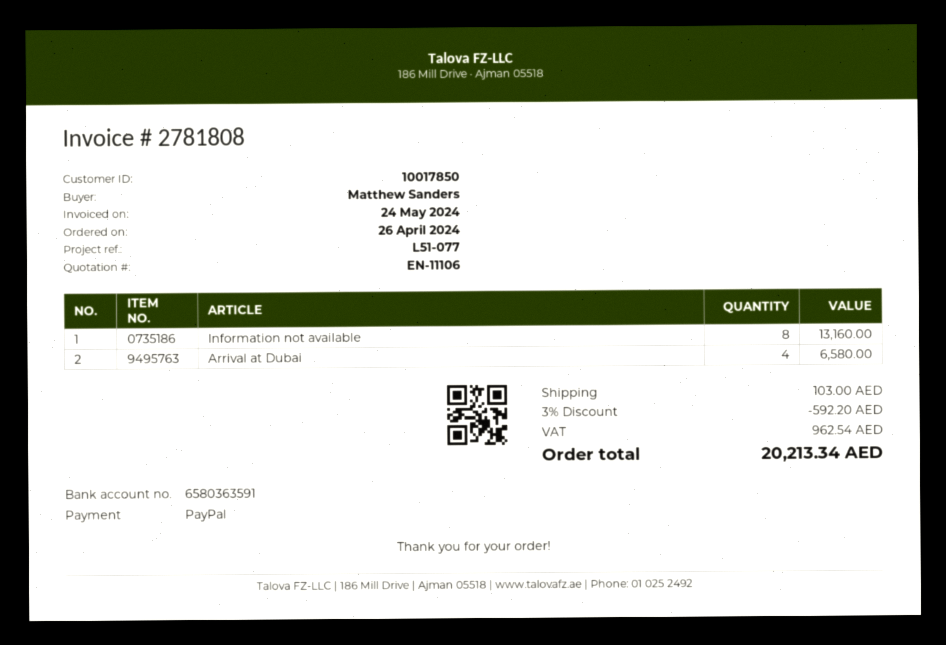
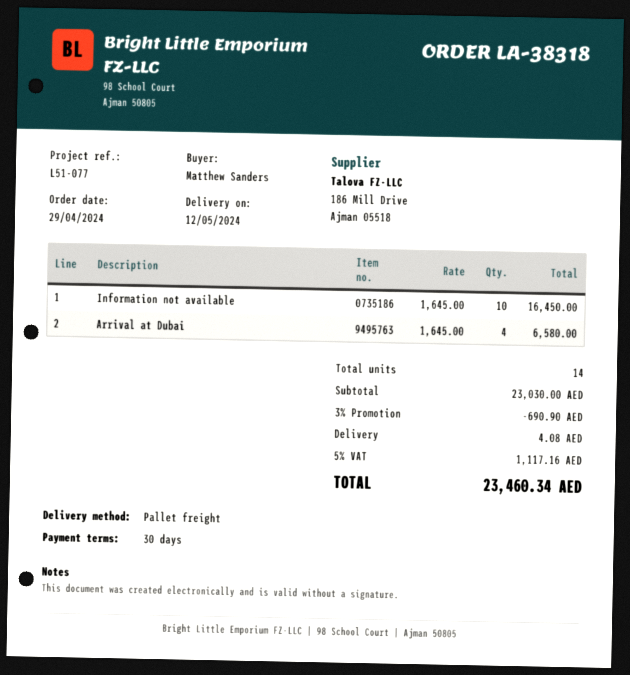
order date: 2024-04-26 -> 2024-04-29
Information not available: 8 for 13160.00 -> 10 for 16450.00
discount: 3% = 592.20 -> 3% = 690.90
shipping: 103.00 -> 4.08
tax: 962.54 -> 1117.16
total: 20213.34 -> 23460.34

